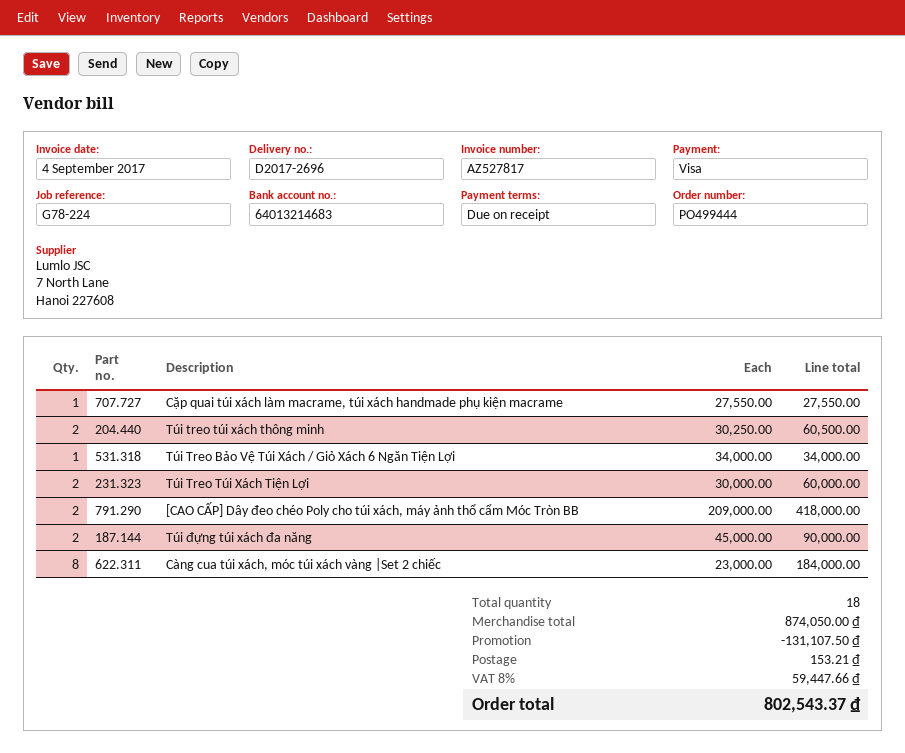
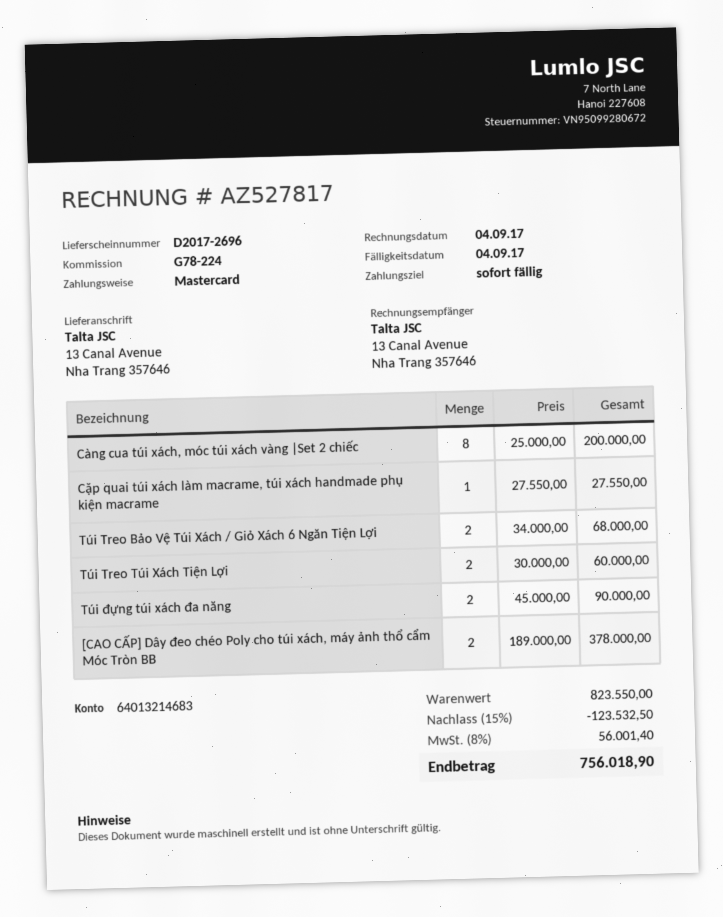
payment method: Visa -> Mastercard
Túi treo túi xách thông minh: 2 x 30250.00 = 60500.00 -> none
Túi Treo Bảo Vệ Túi Xách / Giỏ Xách 6 Ngăn Tiện Lợi: 1 x 34000.00 = 34000.00 -> 2 x 34000.00 = 68000.00
[CAO CẤP] Dây đeo chéo Poly cho túi xách, máy ảnh thổ cẩm Móc Tròn BB: 2 x 209000.00 = 418000.00 -> 2 x 189000.00 = 378000.00
Càng cua túi xách, móc túi xách vàng |Set 2 chiếc: 8 x 23000.00 = 184000.00 -> 8 x 25000.00 = 200000.00
subtotal: 874050.00 -> 823550.00
discount: 131107.50 -> 123532.50
shipping: 153.21 -> none
tax: 8% = 59447.66 -> 8% = 56001.40
total: 802543.37 -> 756018.90

